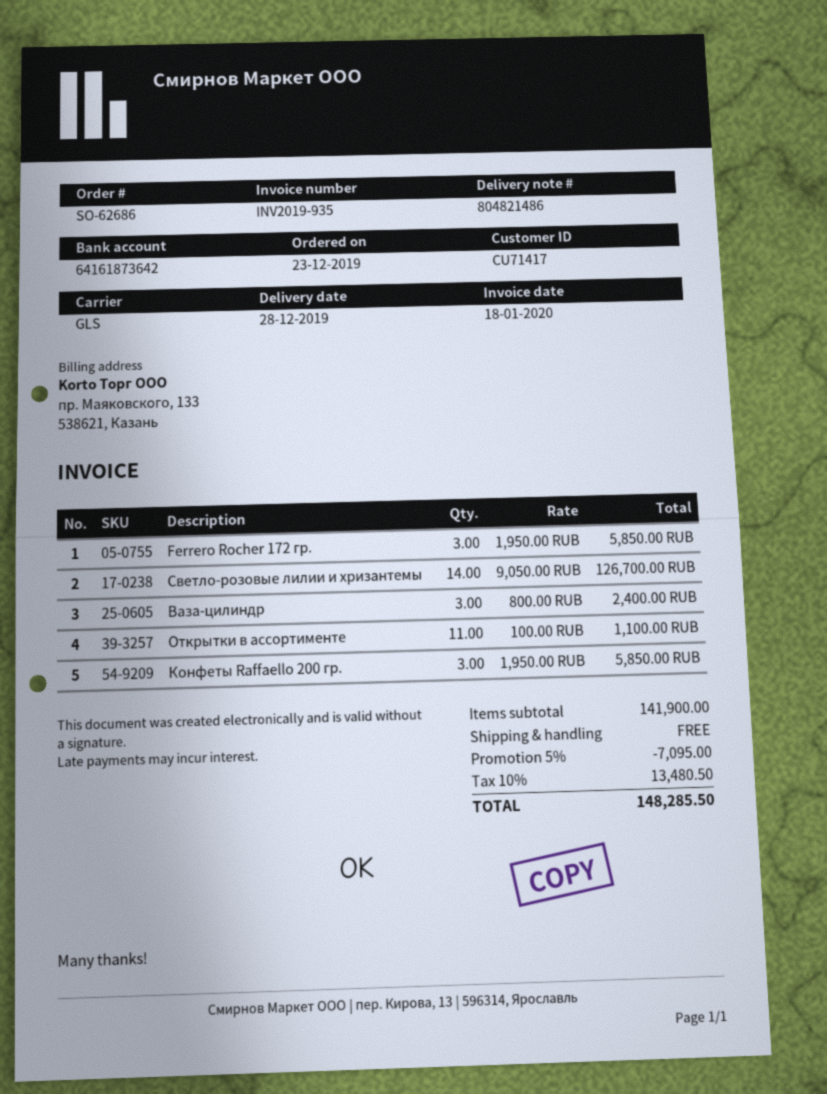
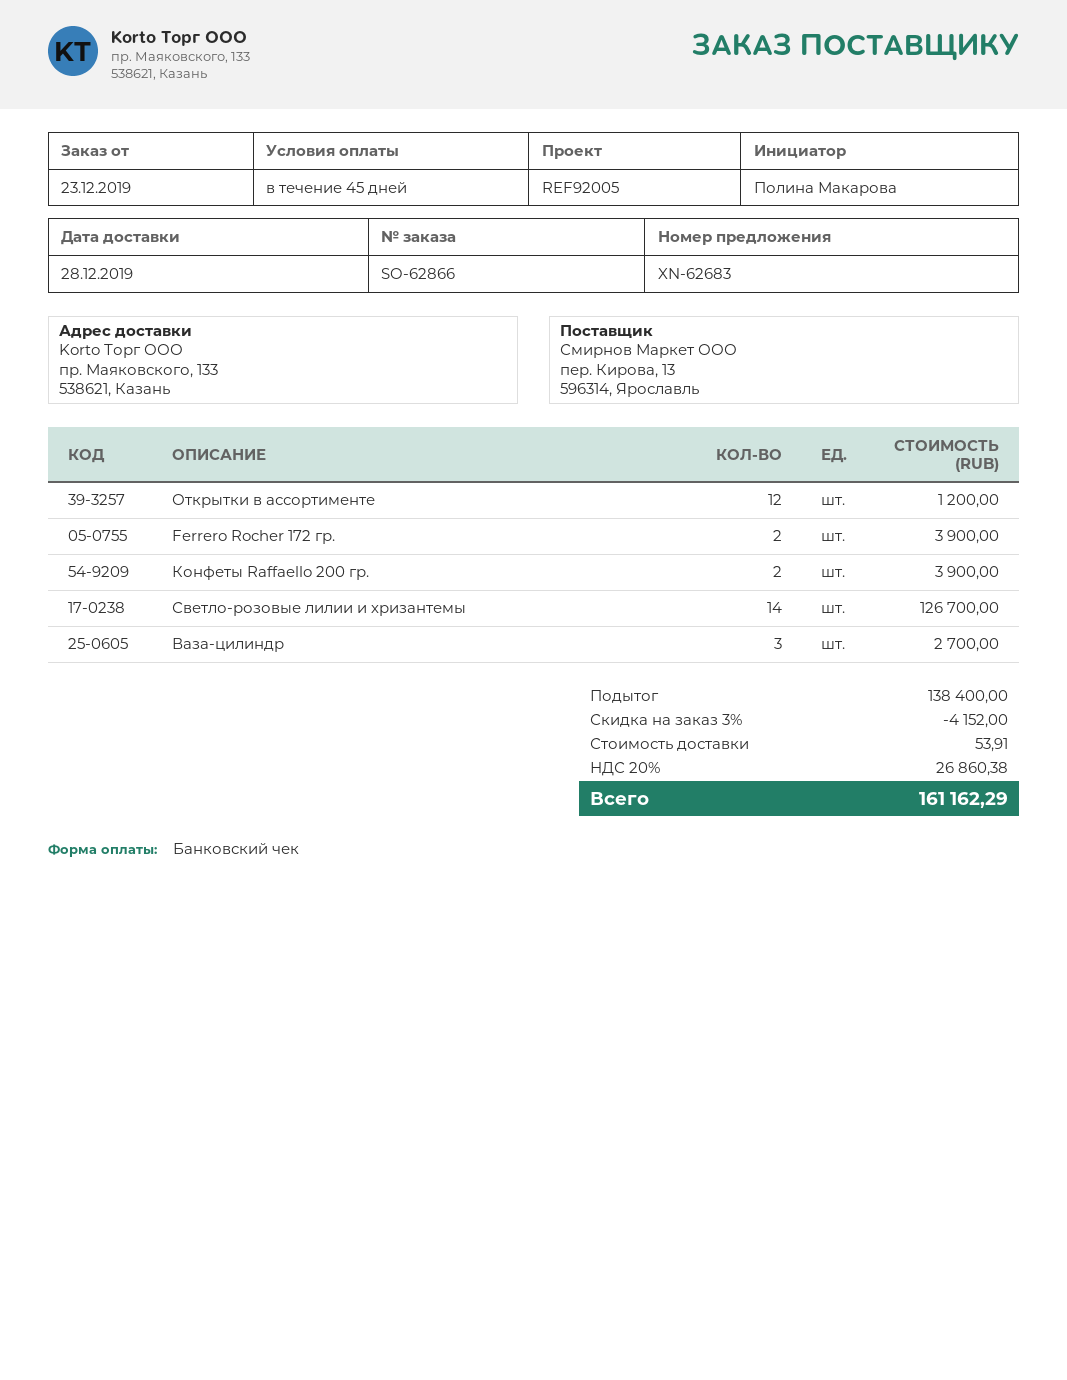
order number: SO-62686 -> SO-62866
Ferrero Rocher 172 гр.: 3 for 5850.00 -> 2 for 3900.00
Ваза-цилиндр: 3 for 2400.00 -> 3 for 2700.00
Открытки в ассортименте: 11 for 1100.00 -> 12 for 1200.00
Конфеты Raffaello 200 гр.: 3 for 5850.00 -> 2 for 3900.00
subtotal: 141900.00 -> 138400.00
discount: 5% = 7095.00 -> 3% = 4152.00
shipping: 0.00 -> 53.91
tax: 10% = 13480.50 -> 20% = 26860.38
total: 148285.50 -> 161162.29

